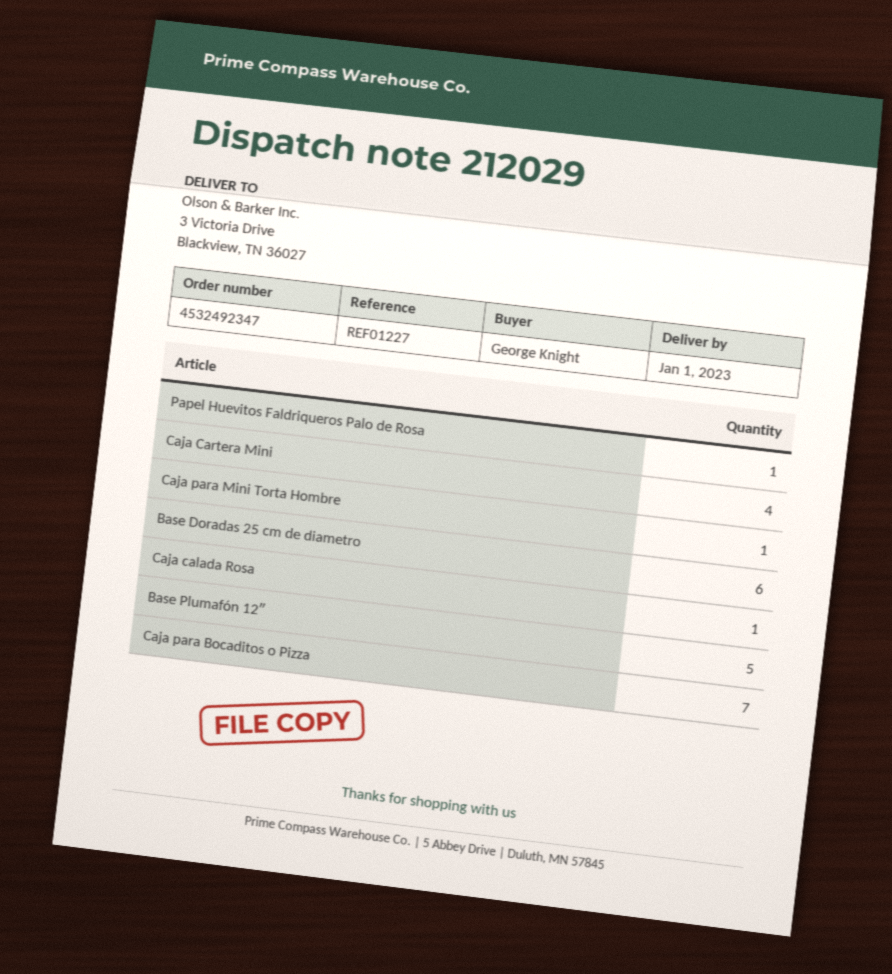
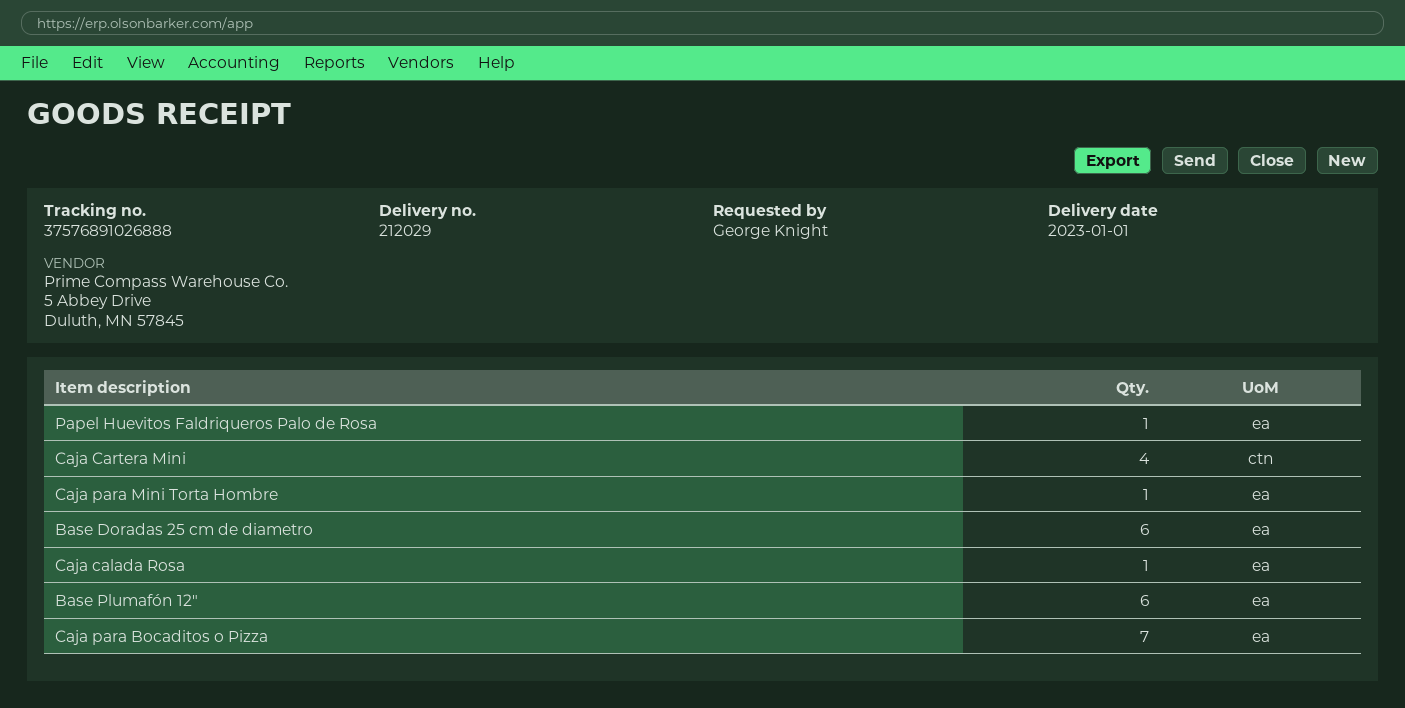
Base Plumafón 12″: 5 -> 6

